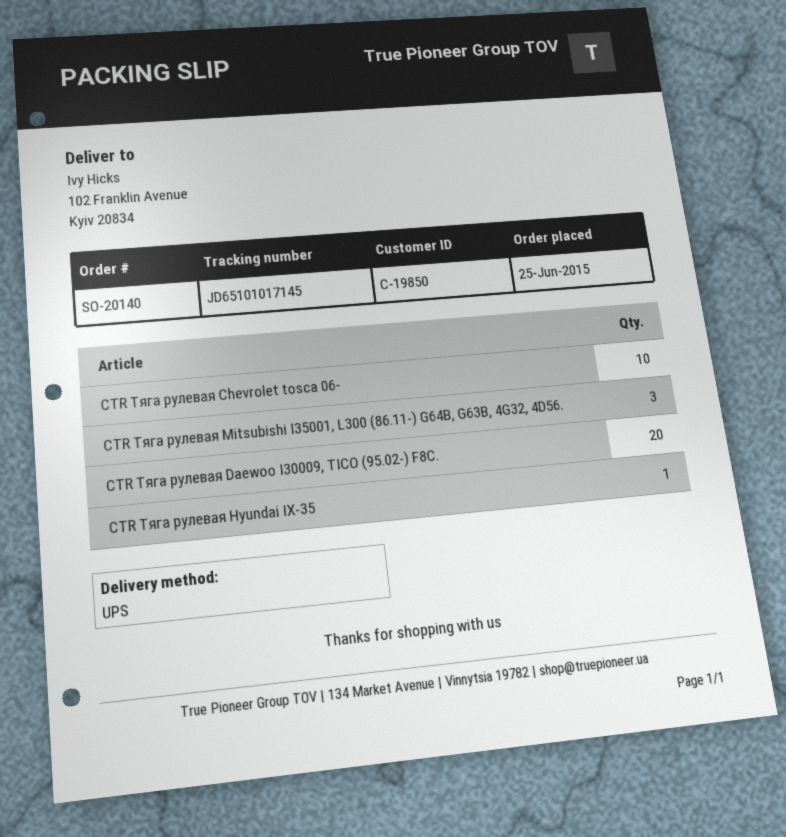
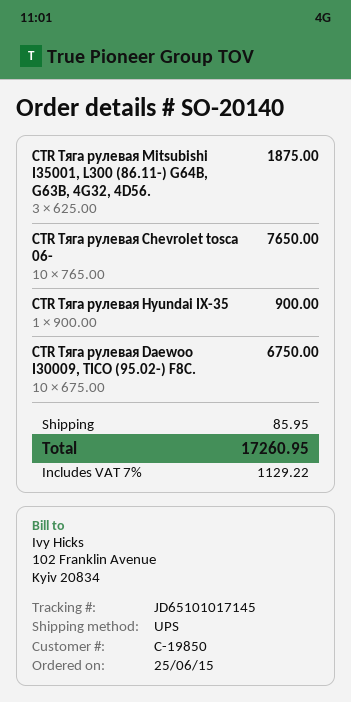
CTR Тяга рулевая Daewoo I30009, TICO (95.02-) F8C.: 20 -> 10

